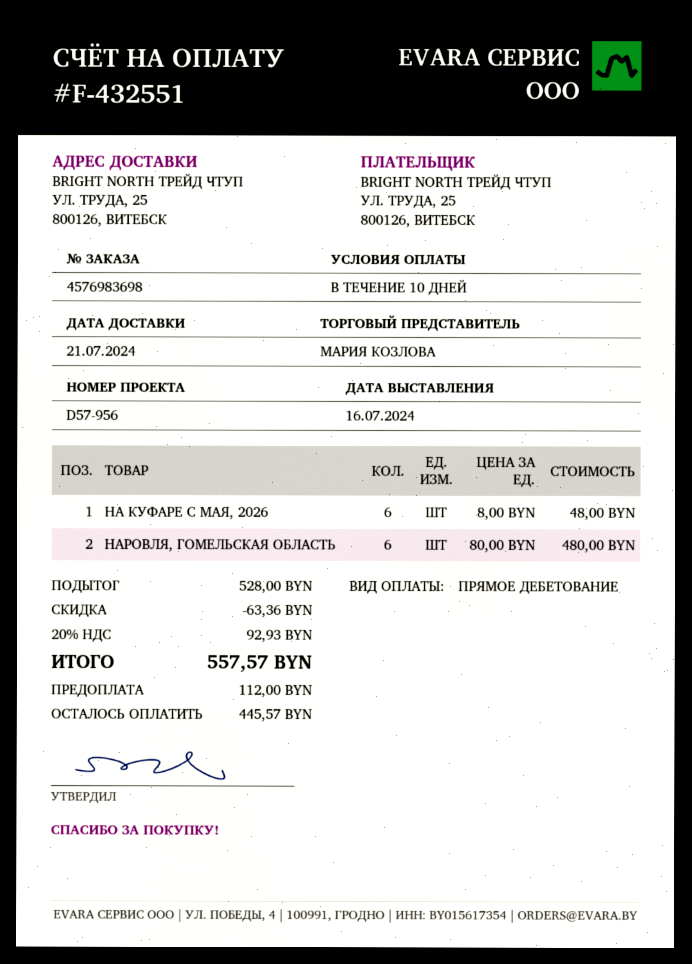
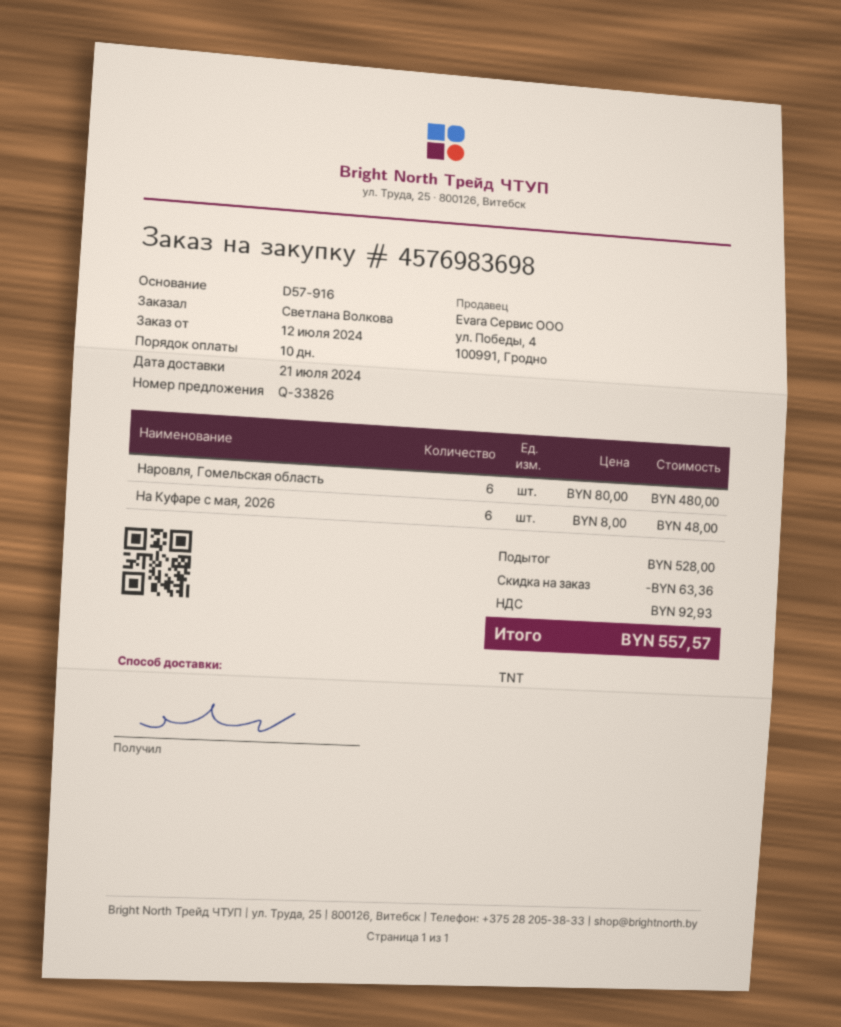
reference: D57-956 -> D57-916

